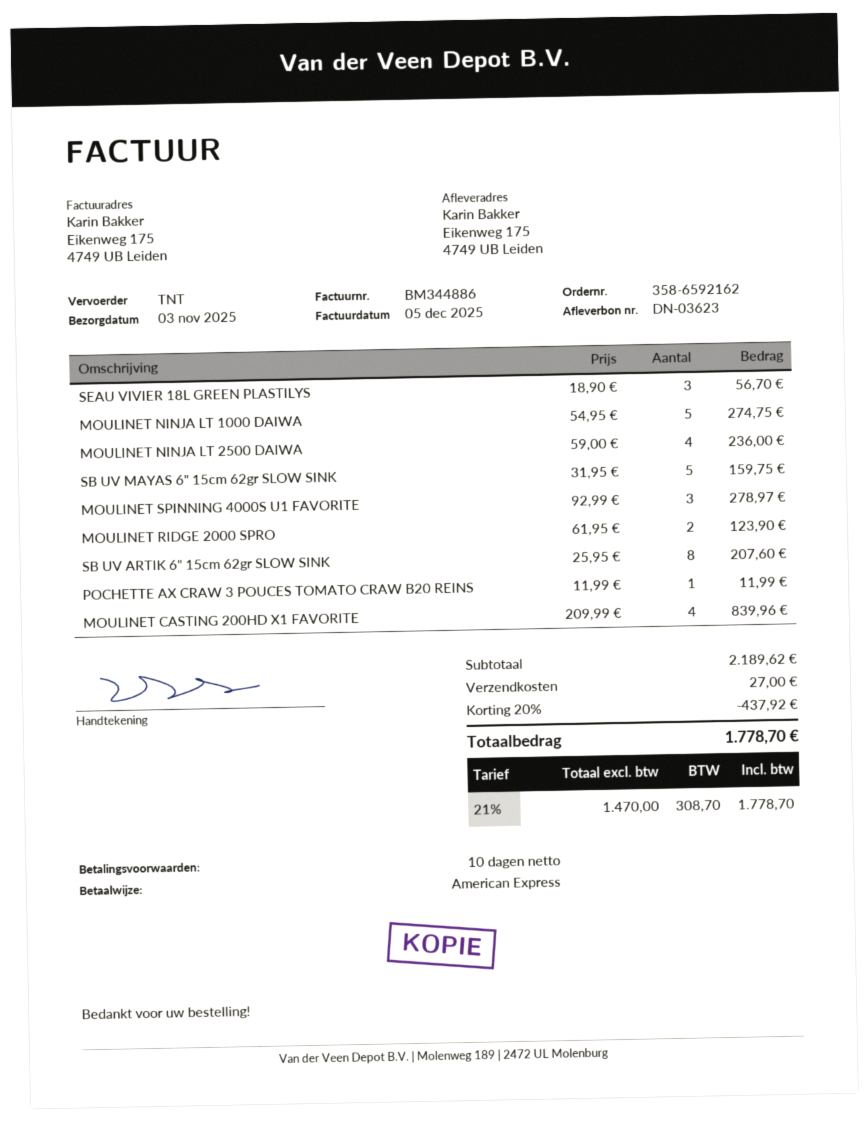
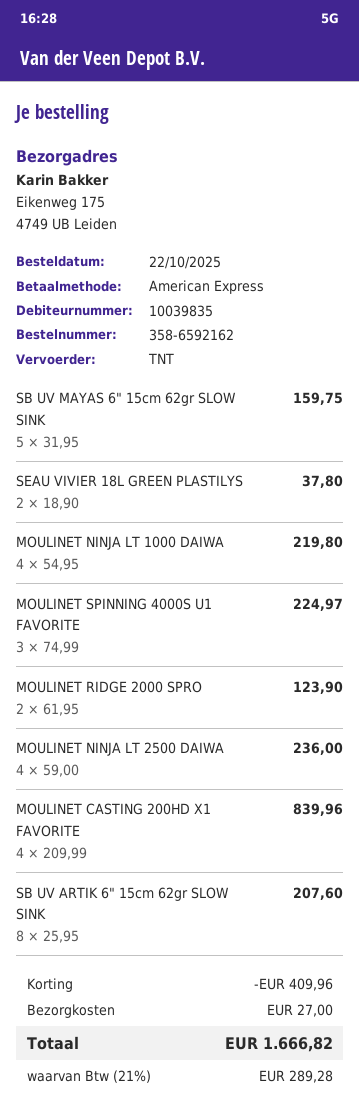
SEAU VIVIER 18L GREEN PLASTILYS: 3 x 18.90 = 56.70 -> 2 x 18.90 = 37.80
MOULINET NINJA LT 1000 DAIWA: 5 x 54.95 = 274.75 -> 4 x 54.95 = 219.80
MOULINET SPINNING 4000S U1 FAVORITE: 3 x 92.99 = 278.97 -> 3 x 74.99 = 224.97
POCHETTE AX CRAW 3 POUCES TOMATO CRAW B20 REINS: 1 x 11.99 = 11.99 -> none
discount: 437.92 -> 409.96
tax: 21% = 308.70 -> 21% = 289.28
total: 1778.70 -> 1666.82

